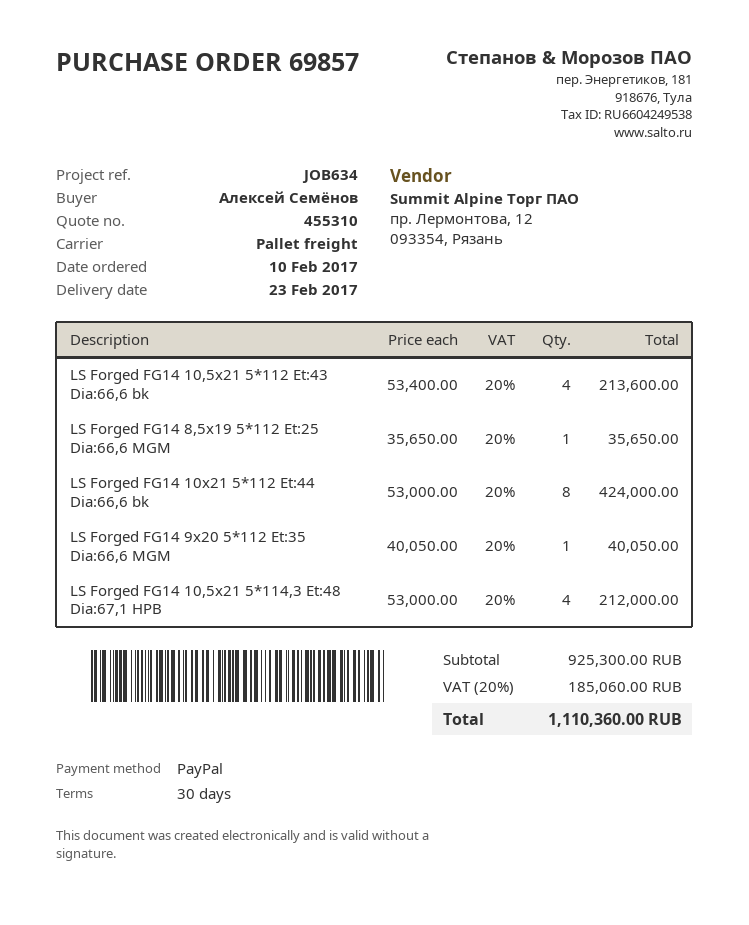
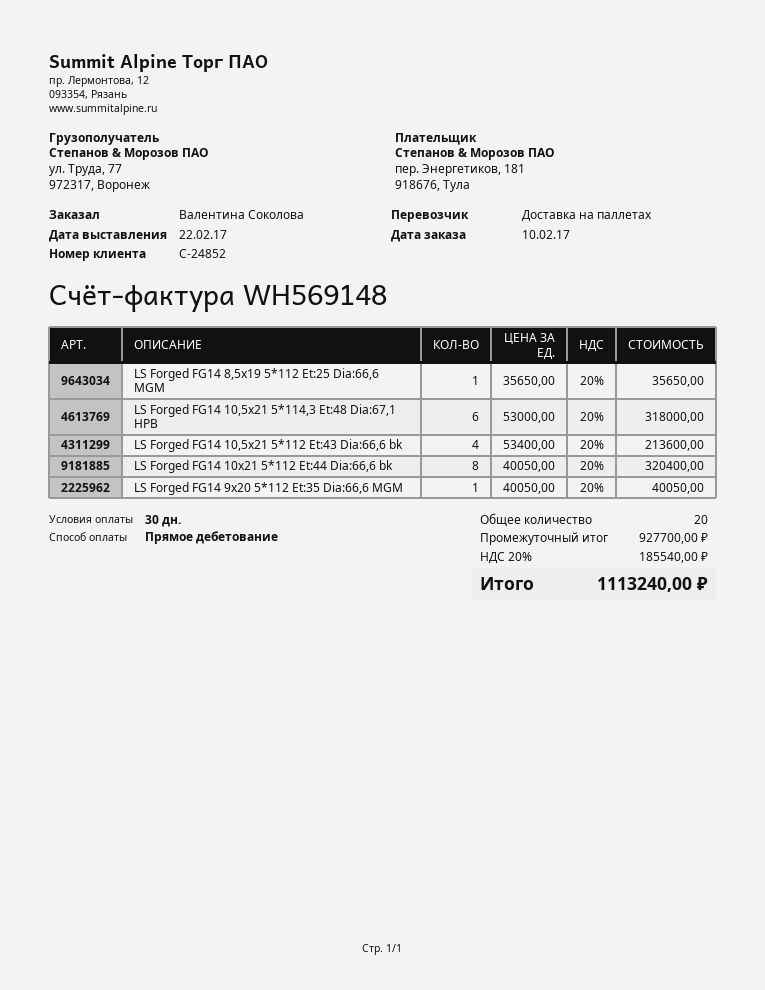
ordered by: Алексей Семёнов -> Валентина Соколова
payment method: PayPal -> direct debit
LS Forged FG14 10x21 5*112 Et:44 Dia:66,6 bk: 8 x 53000.00 = 424000.00 -> 8 x 40050.00 = 320400.00
LS Forged FG14 10,5x21 5*114,3 Et:48 Dia:67,1 HPB: 4 x 53000.00 = 212000.00 -> 6 x 53000.00 = 318000.00
subtotal: 925300.00 -> 927700.00
tax: 20% = 185060.00 -> 20% = 185540.00
total: 1110360.00 -> 1113240.00

